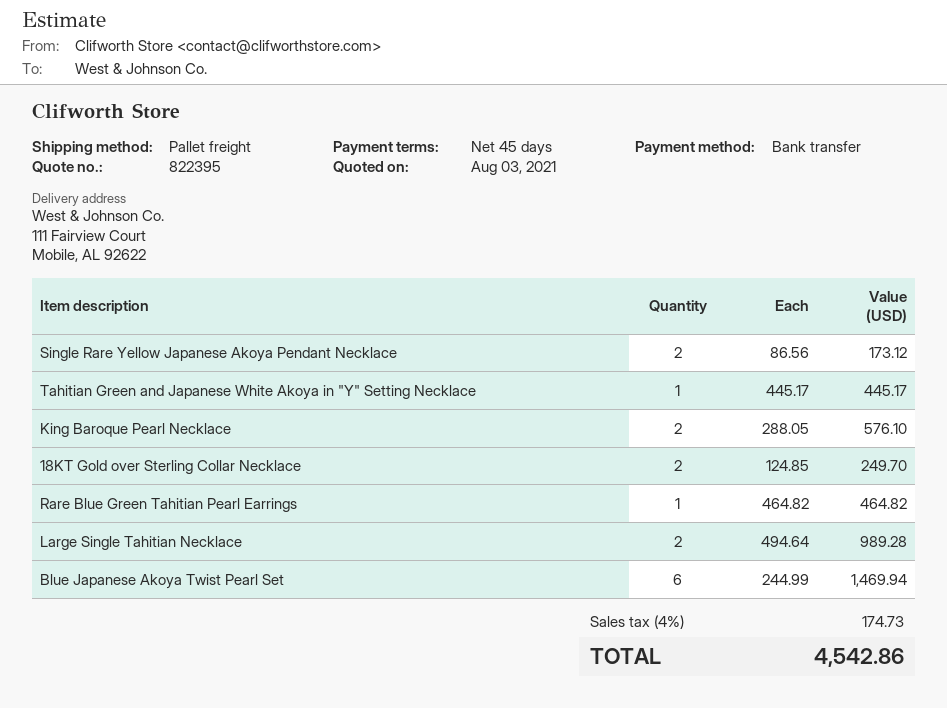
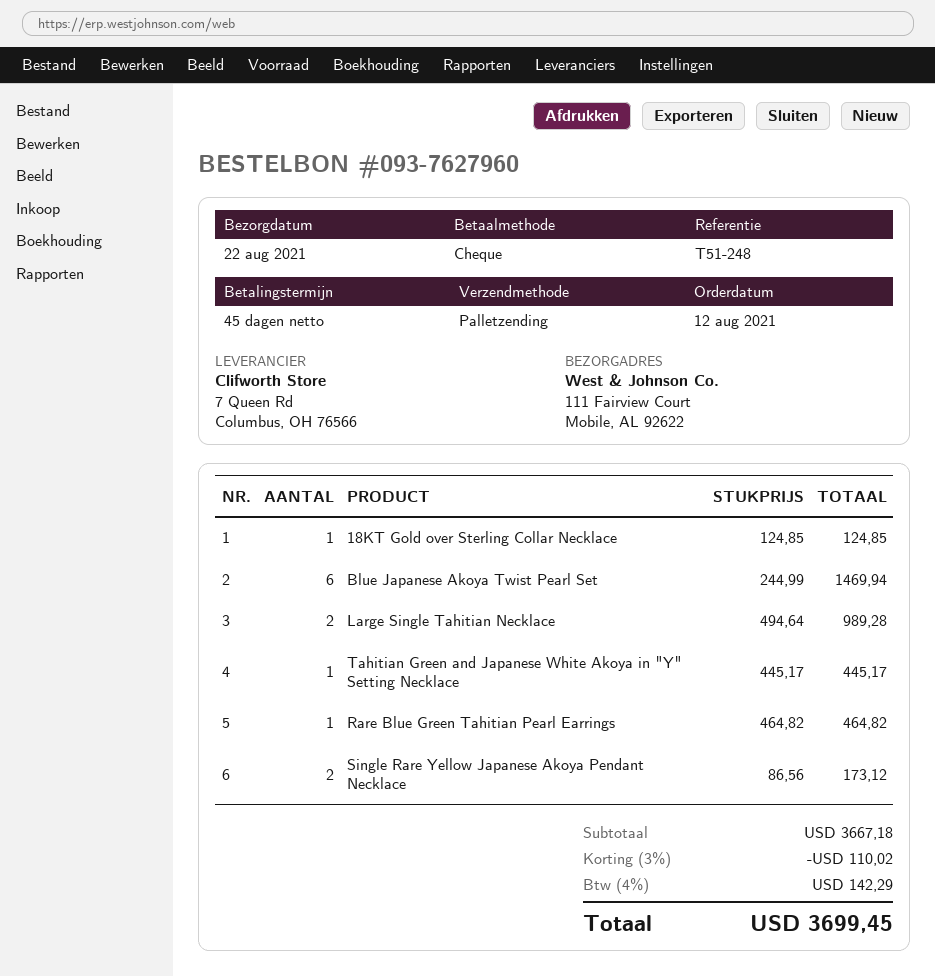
payment method: bank transfer -> cheque
King Baroque Pearl Necklace: 2 x 288.05 = 576.10 -> none
18KT Gold over Sterling Collar Necklace: 2 x 124.85 = 249.70 -> 1 x 124.85 = 124.85
discount: none -> 3% = 110.02
tax: 4% = 174.73 -> 4% = 142.29
total: 4542.86 -> 3699.45

